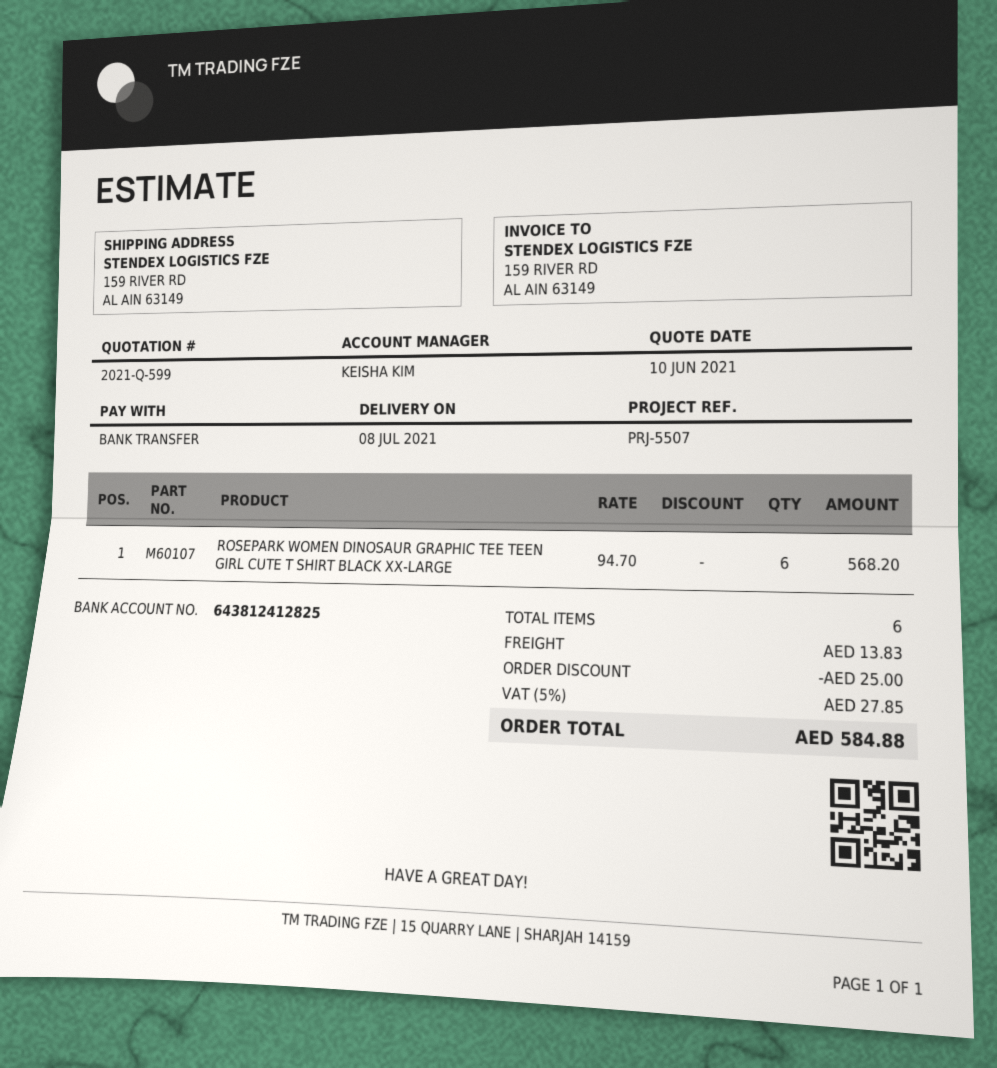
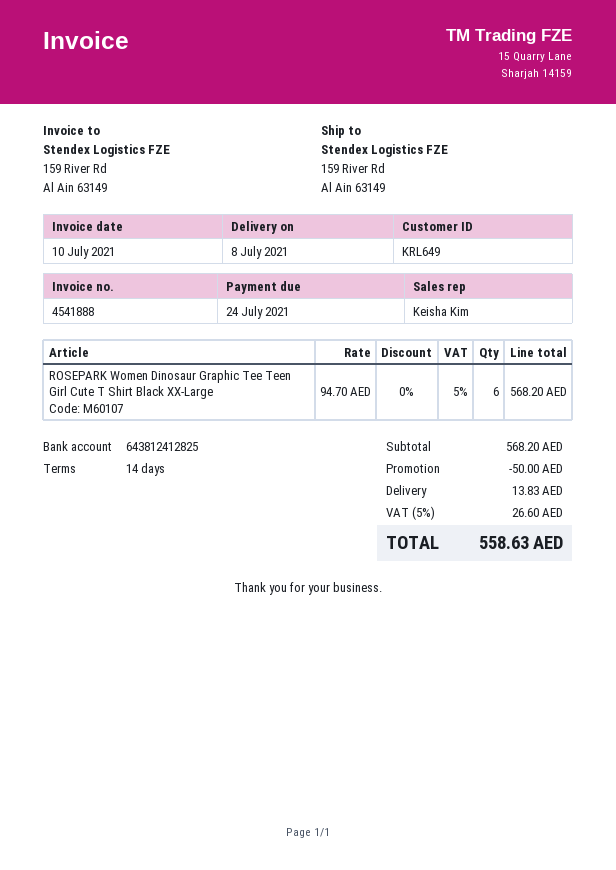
discount: 25.00 -> 50.00
tax: 5% = 27.85 -> 5% = 26.60
total: 584.88 -> 558.63

